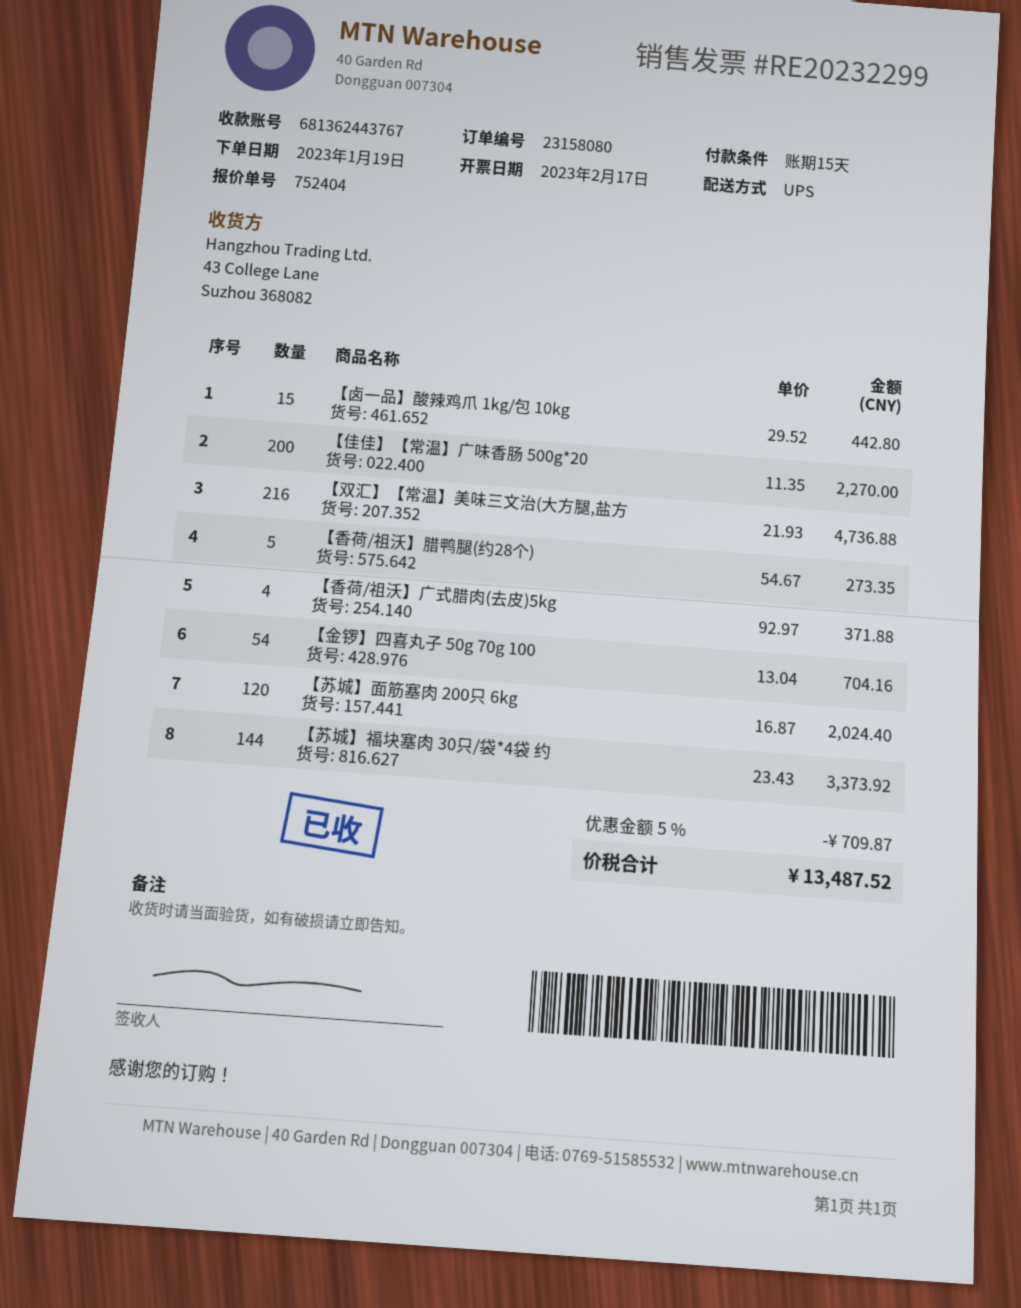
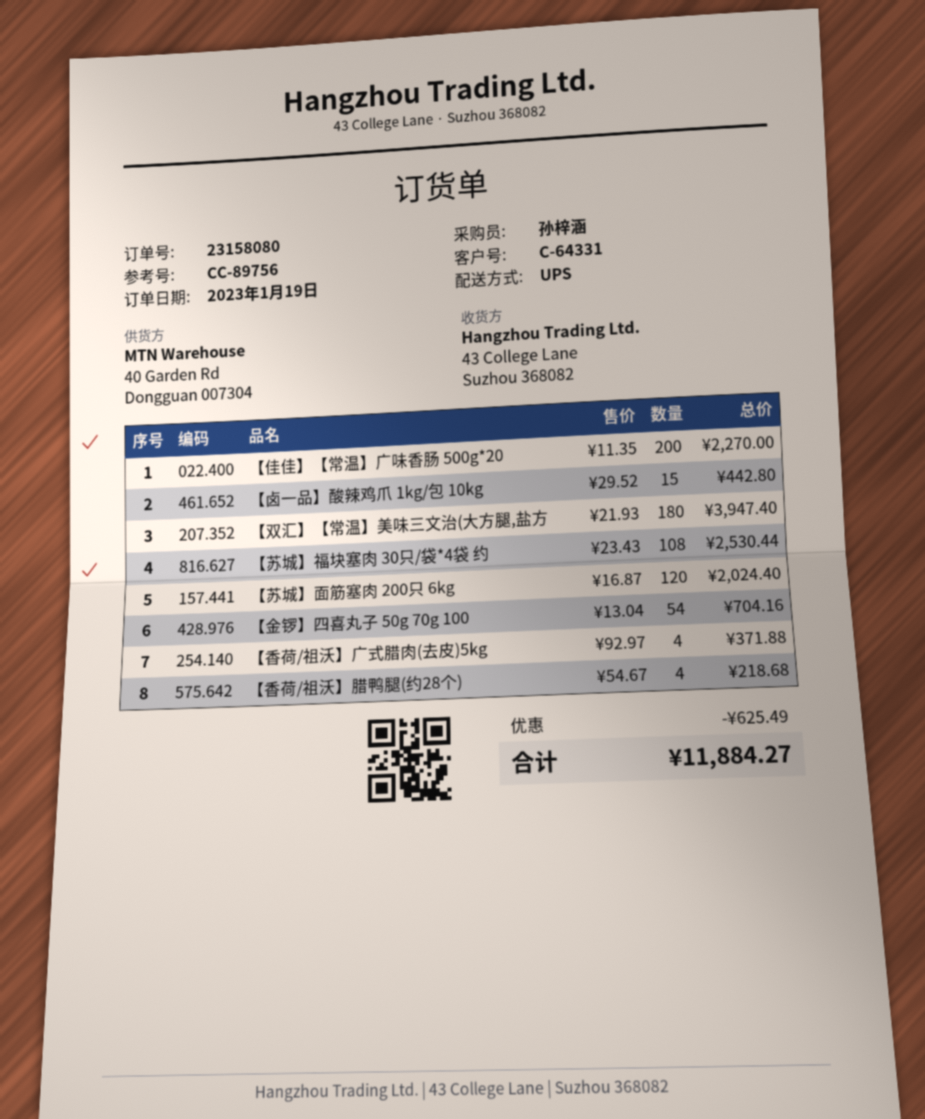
【双汇】【常温】美味三文治(大方腿,盐方: 216 x 21.93 = 4736.88 -> 180 x 21.93 = 3947.40
【香荷/祖沃】腊鸭腿(约28个): 5 x 54.67 = 273.35 -> 4 x 54.67 = 218.68
【苏城】福块塞肉 30只/袋*4袋 约: 144 x 23.43 = 3373.92 -> 108 x 23.43 = 2530.44
discount: 709.87 -> 625.49
total: 13487.52 -> 11884.27

